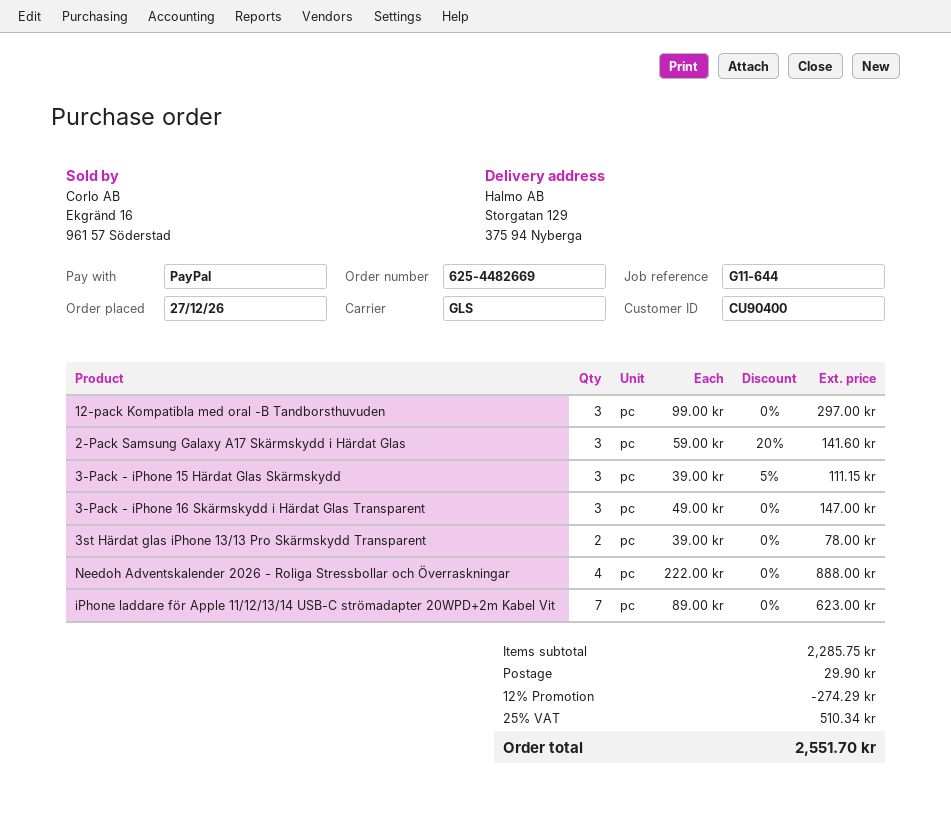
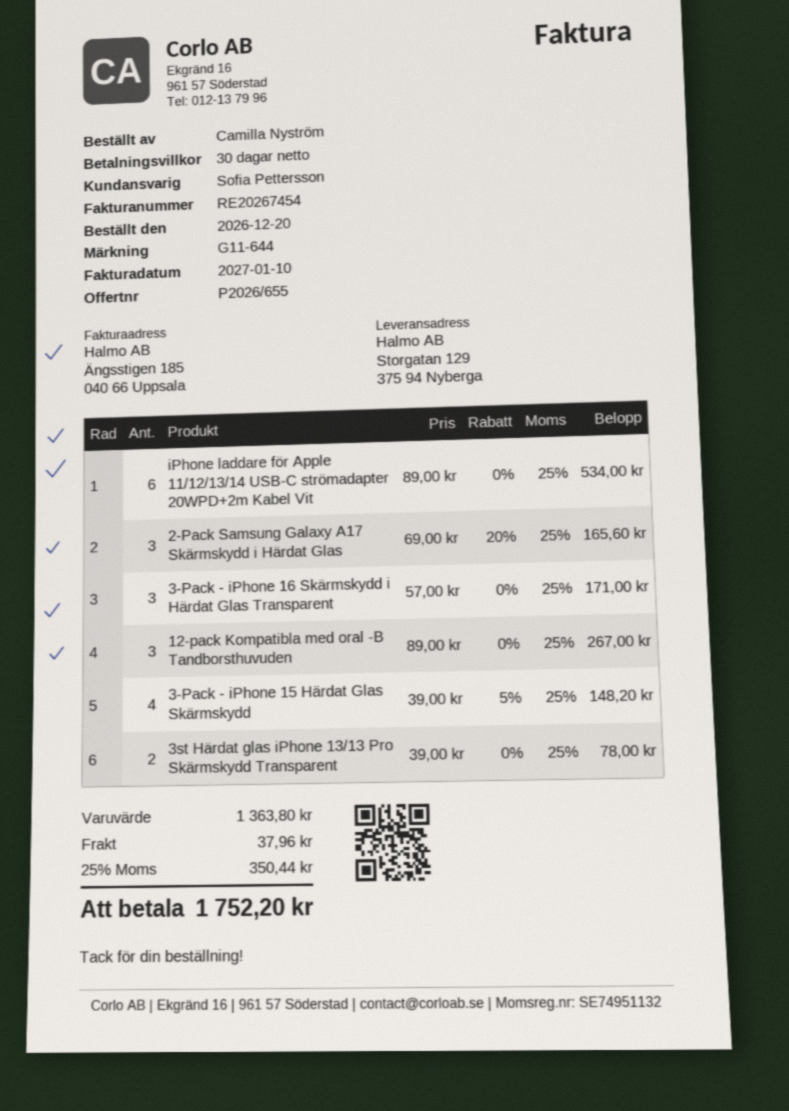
order date: 2026-12-27 -> 2026-12-20
12-pack Kompatibla med oral -B Tandborsthuvuden: 3 x 99.00 = 297.00 -> 3 x 89.00 = 267.00
2-Pack Samsung Galaxy A17 Skärmskydd i Härdat Glas: 3 x 59.00 - 20% = 141.60 -> 3 x 69.00 - 20% = 165.60
3-Pack - iPhone 15 Härdat Glas Skärmskydd: 3 x 39.00 - 5% = 111.15 -> 4 x 39.00 - 5% = 148.20
3-Pack - iPhone 16 Skärmskydd i Härdat Glas Transparent: 3 x 49.00 = 147.00 -> 3 x 57.00 = 171.00
Needoh Adventskalender 2026 - Roliga Stressbollar och Överraskningar: 4 x 222.00 = 888.00 -> none
iPhone laddare för Apple 11/12/13/14 USB-C strömadapter 20WPD+2m Kabel Vit: 7 x 89.00 = 623.00 -> 6 x 89.00 = 534.00
subtotal: 2285.75 -> 1363.80
discount: 12% = 274.29 -> none
shipping: 29.90 -> 37.96
tax: 25% = 510.34 -> 25% = 350.44
total: 2551.70 -> 1752.20

